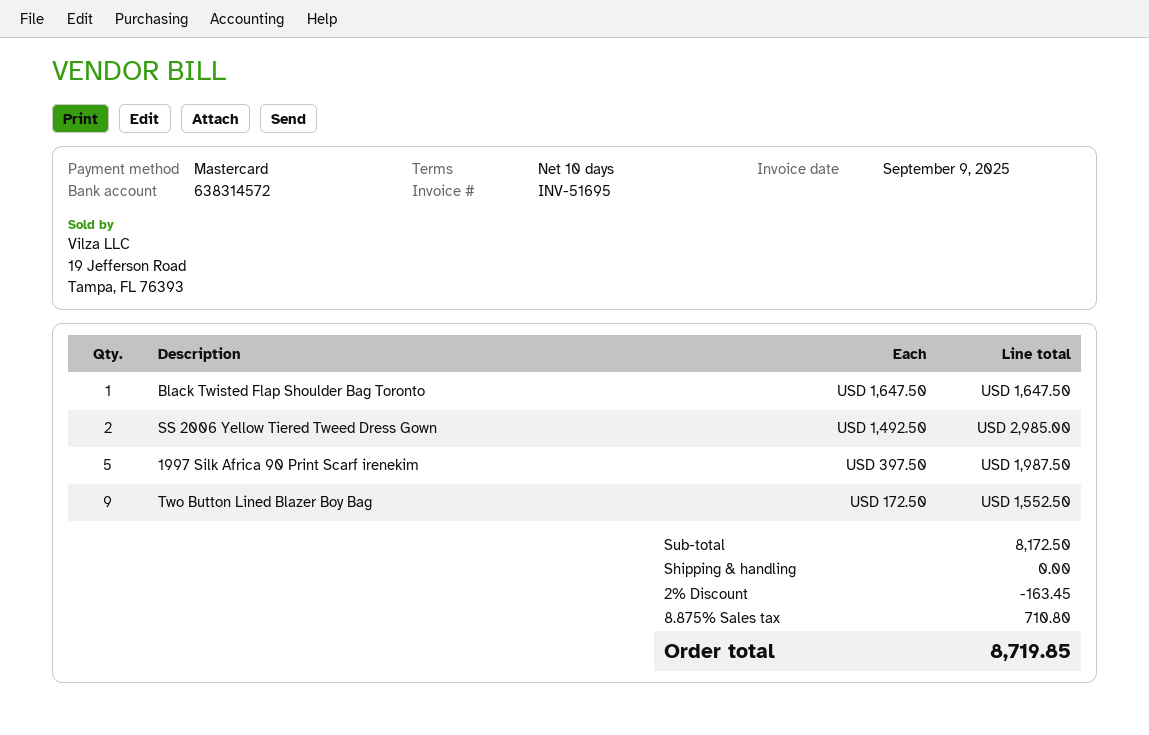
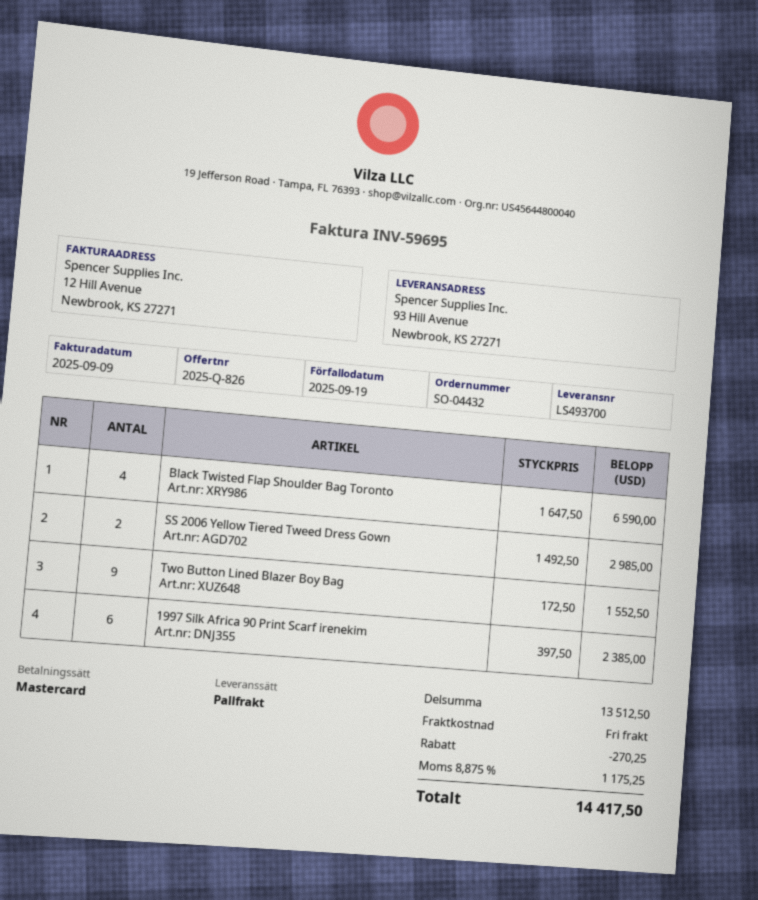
invoice number: INV-51695 -> INV-59695
Black Twisted Flap Shoulder Bag Toronto: 1 x 1647.50 = 1647.50 -> 4 x 1647.50 = 6590.00
1997 Silk Africa 90 Print Scarf irenekim: 5 x 397.50 = 1987.50 -> 6 x 397.50 = 2385.00
subtotal: 8172.50 -> 13512.50
discount: 163.45 -> 270.25
tax: 8.875% = 710.80 -> 8.875% = 1175.25
total: 8719.85 -> 14417.50

